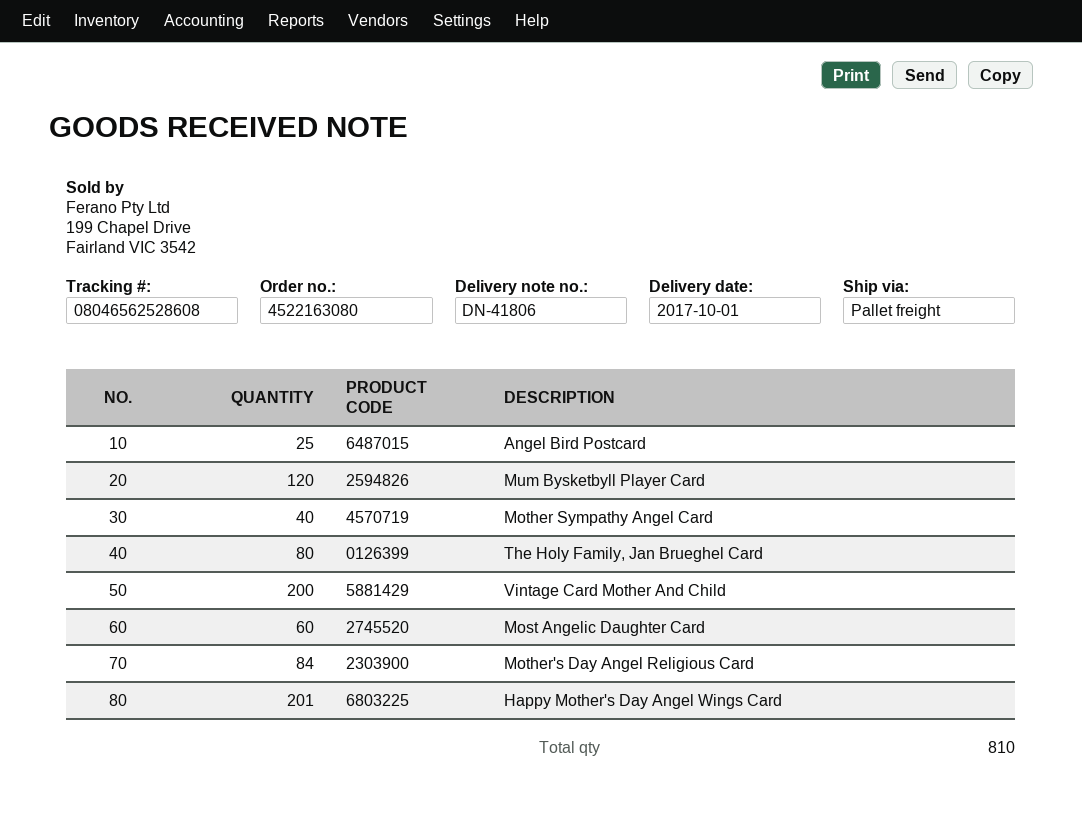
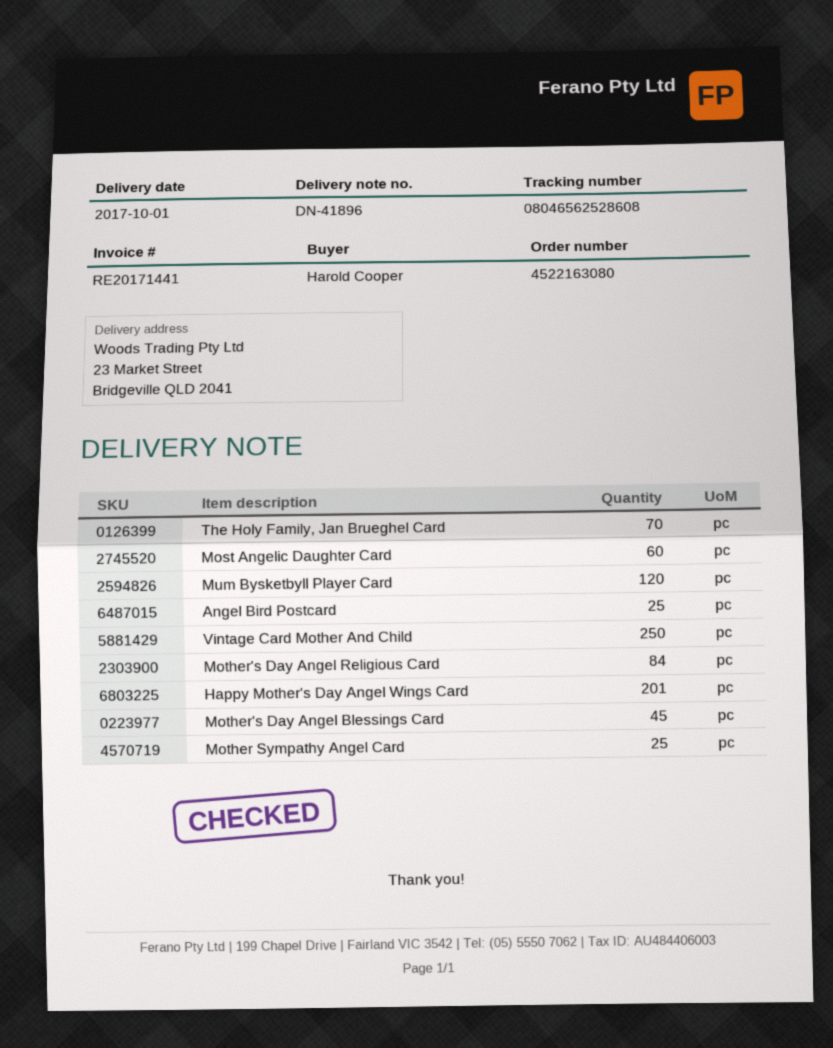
delivery note number: DN-41806 -> DN-41896
Mother Sympathy Angel Card: 40 -> 25
The Holy Family, Jan Brueghel Card: 80 -> 70
Vintage Card Mother And Child: 200 -> 250
Mother's Day Angel Blessings Card: none -> 45

